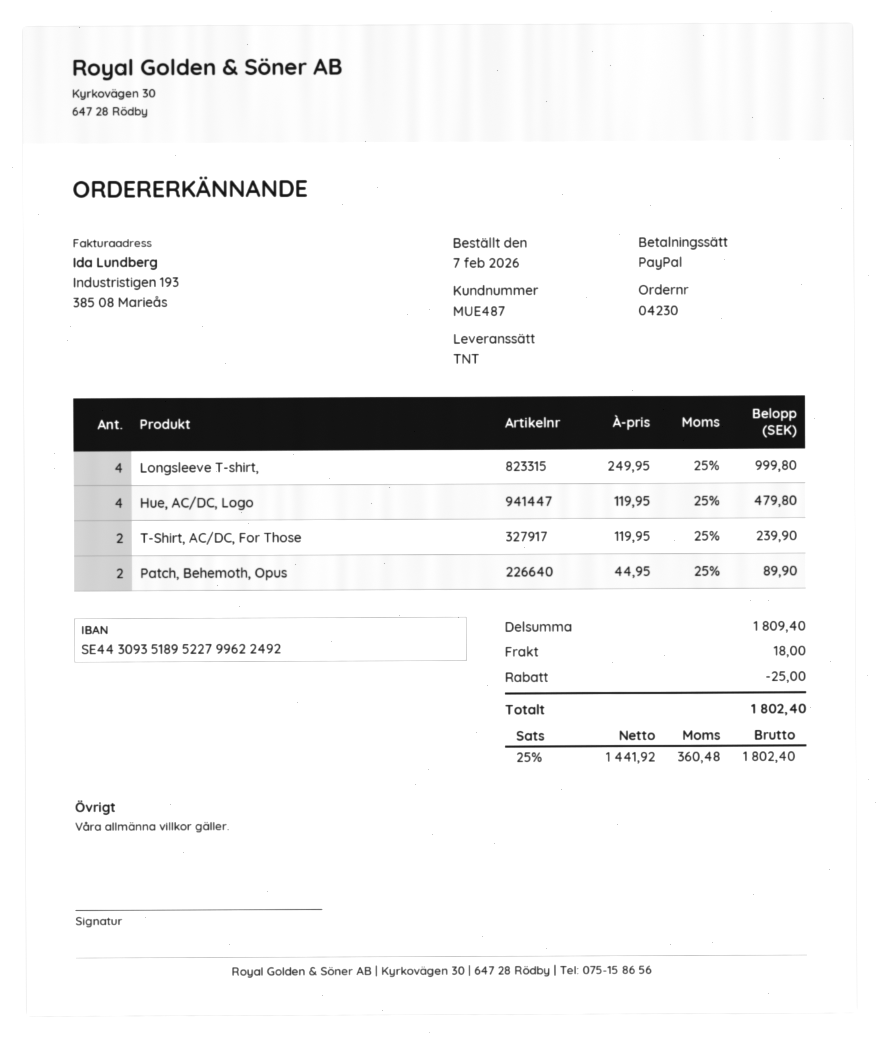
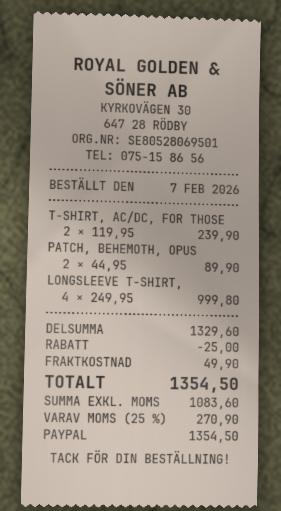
Hue, AC/DC, Logo: 4 x 119.95 = 479.80 -> none
subtotal: 1809.40 -> 1329.60
shipping: 18.00 -> 49.90
net: 1441.92 -> 1083.60
tax: 25% = 360.48 -> 25% = 270.90
total: 1802.40 -> 1354.50

